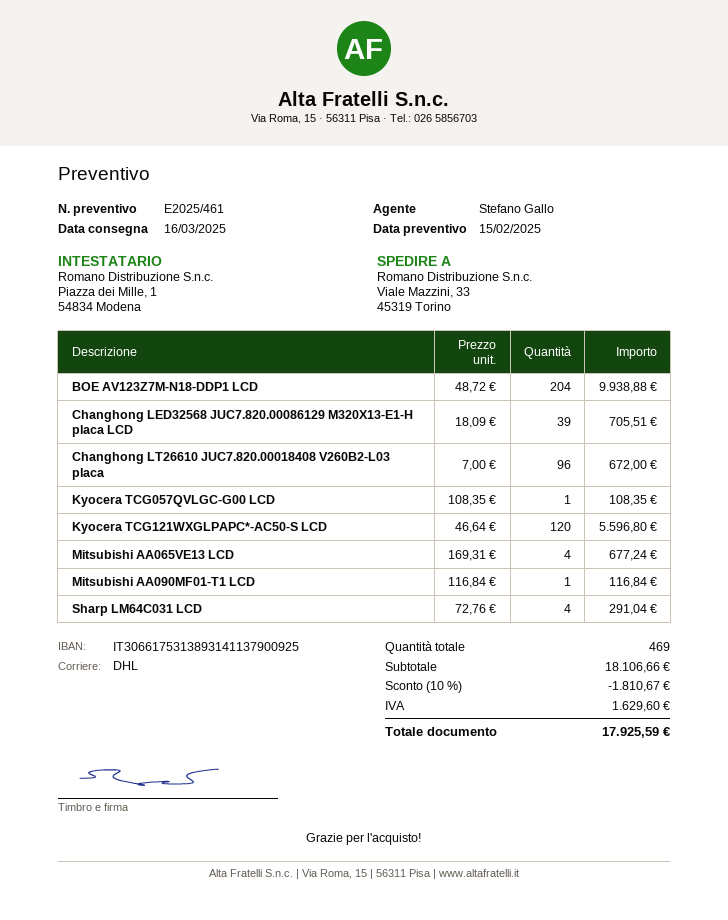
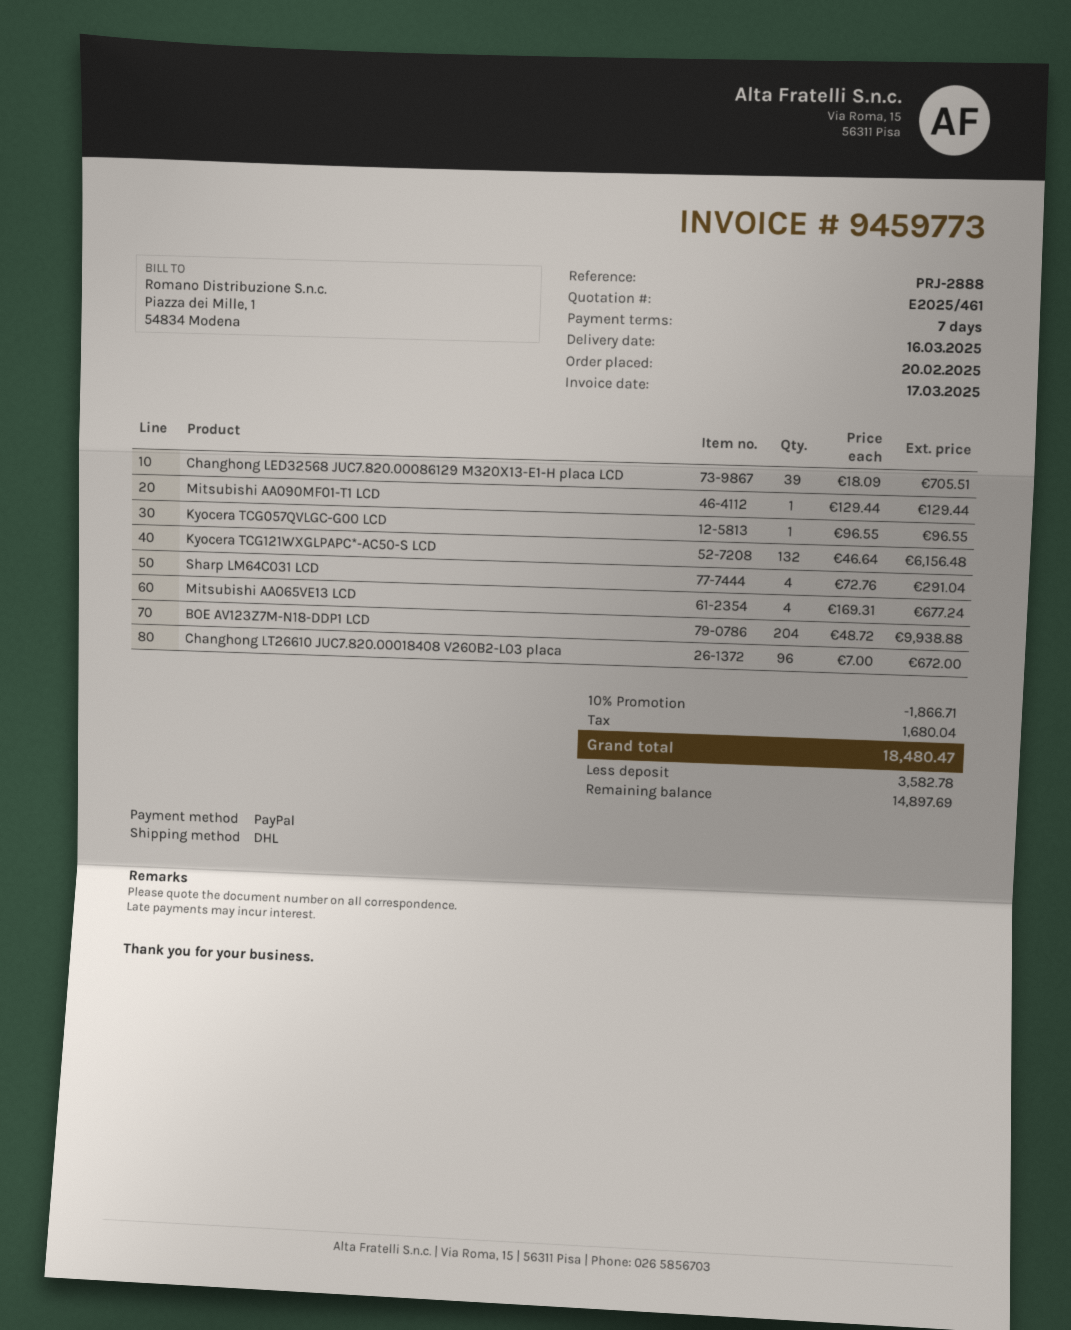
Kyocera TCG057QVLGC-G00 LCD: 1 x 108.35 = 108.35 -> 1 x 96.55 = 96.55
Kyocera TCG121WXGLPAPC*-AC50-S LCD: 120 x 46.64 = 5596.80 -> 132 x 46.64 = 6156.48
Mitsubishi AA090MF01-T1 LCD: 1 x 116.84 = 116.84 -> 1 x 129.44 = 129.44
discount: 10% = 1810.67 -> 10% = 1866.71
tax: 1629.60 -> 1680.04
total: 17925.59 -> 18480.47

